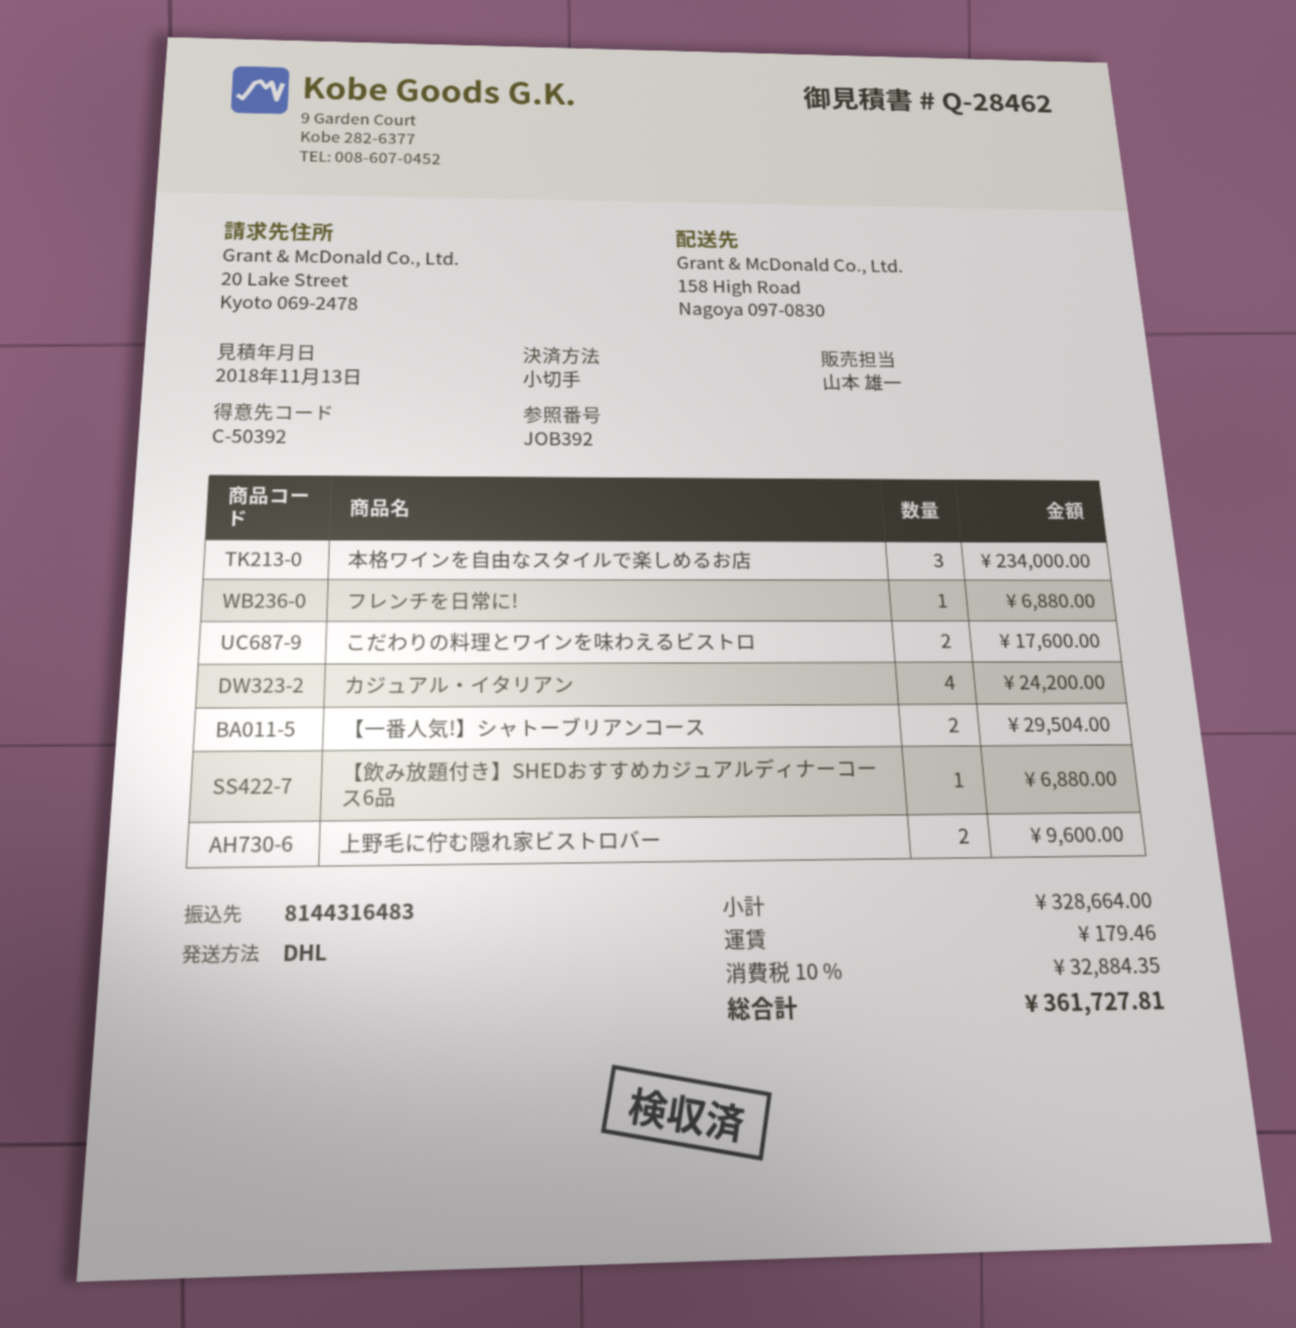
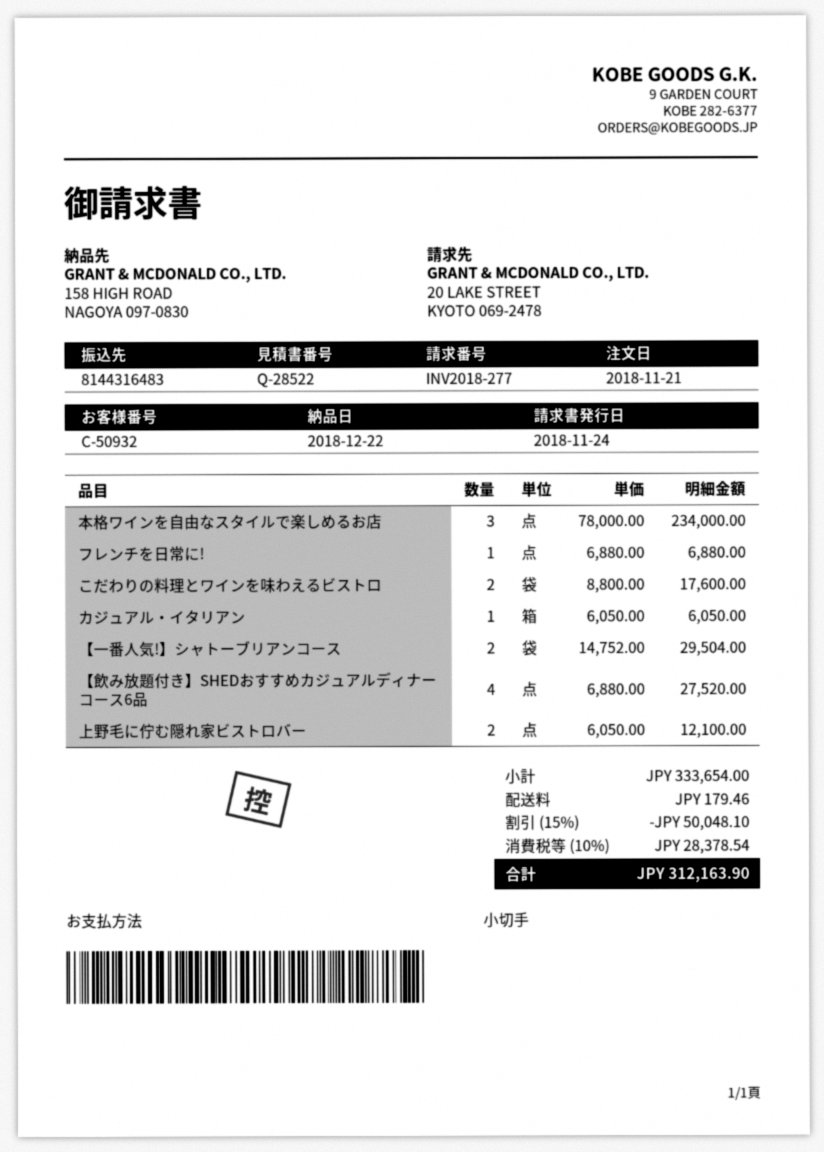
quote number: Q-28462 -> Q-28522
customer number: C-50392 -> C-50932
カジュアル・イタリアン: 4 for 24200.00 -> 1 for 6050.00
【飲み放題付き】SHEDおすすめカジュアルディナーコース6品: 1 for 6880.00 -> 4 for 27520.00
上野毛に佇む隠れ家ビストロバー: 2 for 9600.00 -> 2 for 12100.00
subtotal: 328664.00 -> 333654.00
discount: none -> 15% = 50048.10
tax: 10% = 32884.35 -> 10% = 28378.54
total: 361727.81 -> 312163.90

